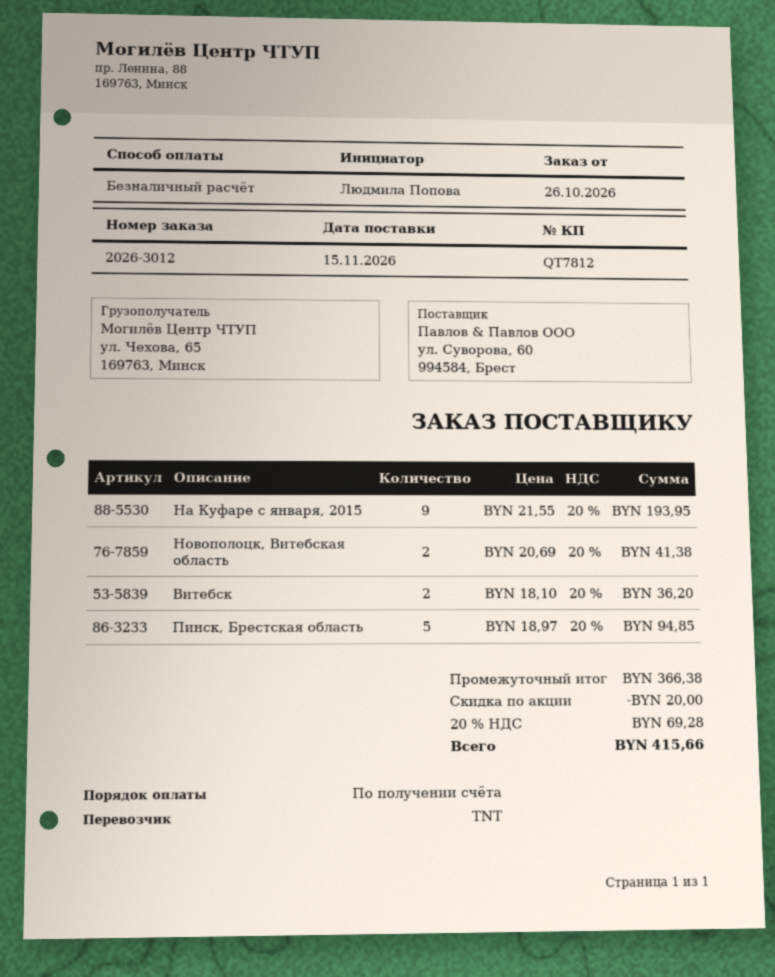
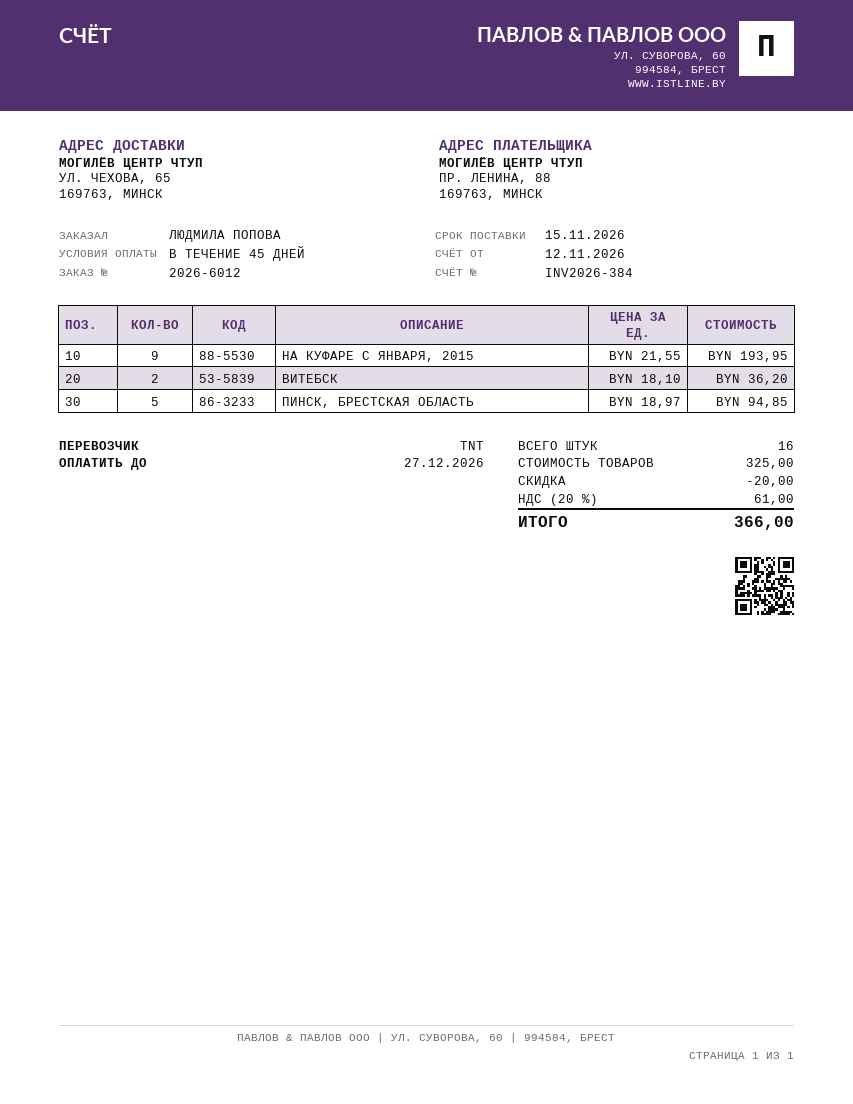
order number: 2026-3012 -> 2026-6012
payment terms: on receipt -> 45 days
Новополоцк, Витебская область: 2 x 20.69 = 41.38 -> none
subtotal: 366.38 -> 325.00
tax: 20% = 69.28 -> 20% = 61.00
total: 415.66 -> 366.00

